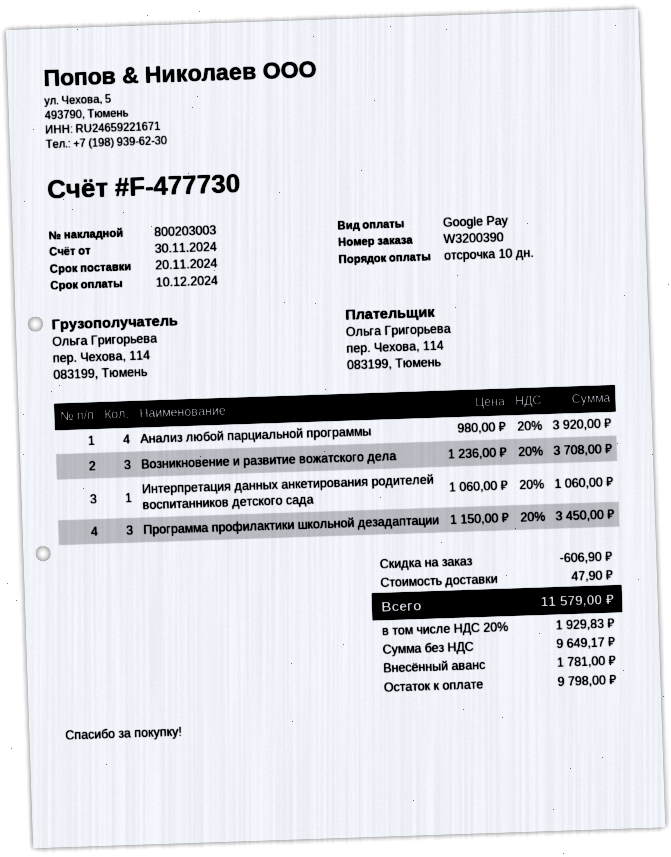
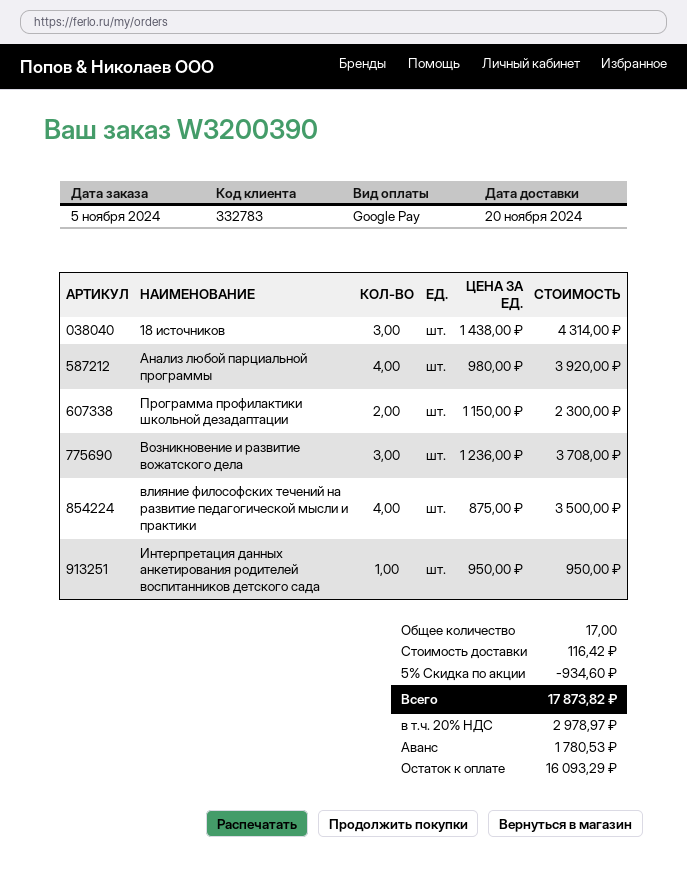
Интерпретация данных анкетирования родителей воспитанников детского сада: 1 x 1060.00 = 1060.00 -> 1 x 950.00 = 950.00
Программа профилактики школьной дезадаптации: 3 x 1150.00 = 3450.00 -> 2 x 1150.00 = 2300.00
18 источников: none -> 3 x 1438.00 = 4314.00
влияние философских течений на развитие педагогической мысли и практики: none -> 4 x 875.00 = 3500.00
discount: 606.90 -> 934.60
shipping: 47.90 -> 116.42
tax: 20% = 1929.83 -> 20% = 2978.97
total: 11579.00 -> 17873.82
deposit: 1781.00 -> 1780.53
balance: 9798.00 -> 16093.29

